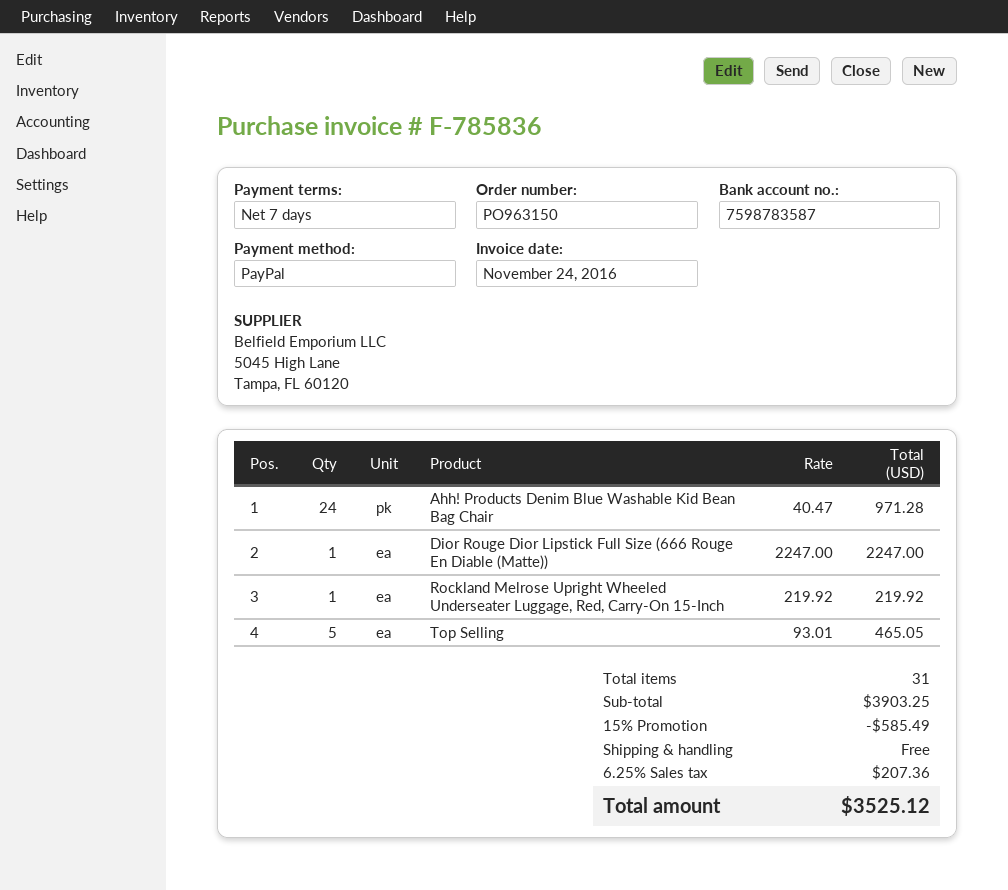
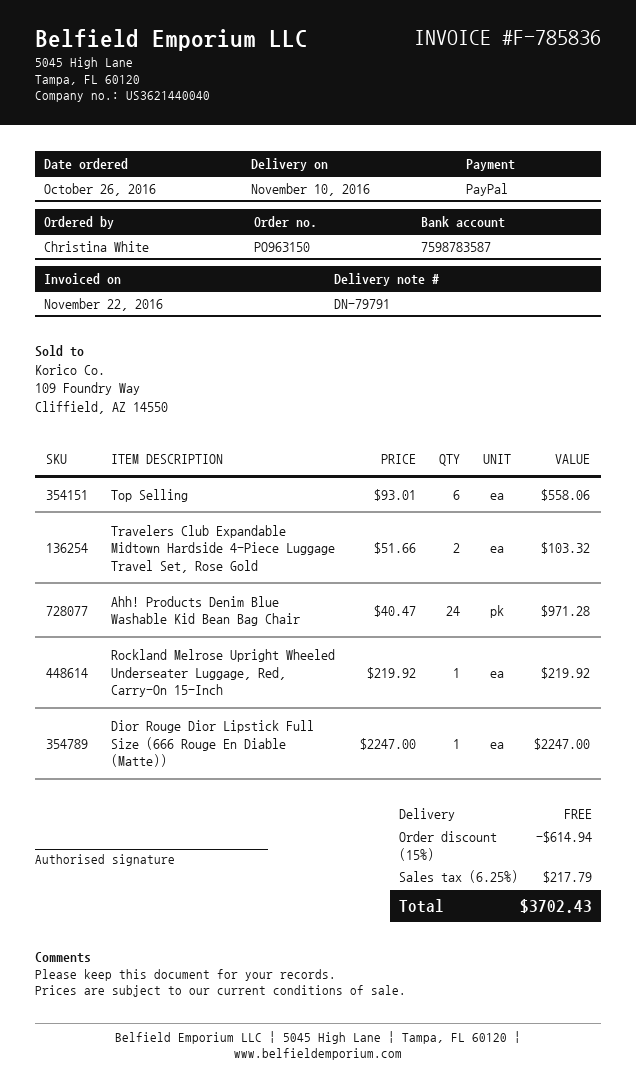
invoice date: 2016-11-24 -> 2016-11-22
Top Selling: 5 x 93.01 = 465.05 -> 6 x 93.01 = 558.06
Travelers Club Expandable Midtown Hardside 4-Piece Luggage Travel Set, Rose Gold: none -> 2 x 51.66 = 103.32
discount: 15% = 585.49 -> 15% = 614.94
tax: 6.25% = 207.36 -> 6.25% = 217.79
total: 3525.12 -> 3702.43

